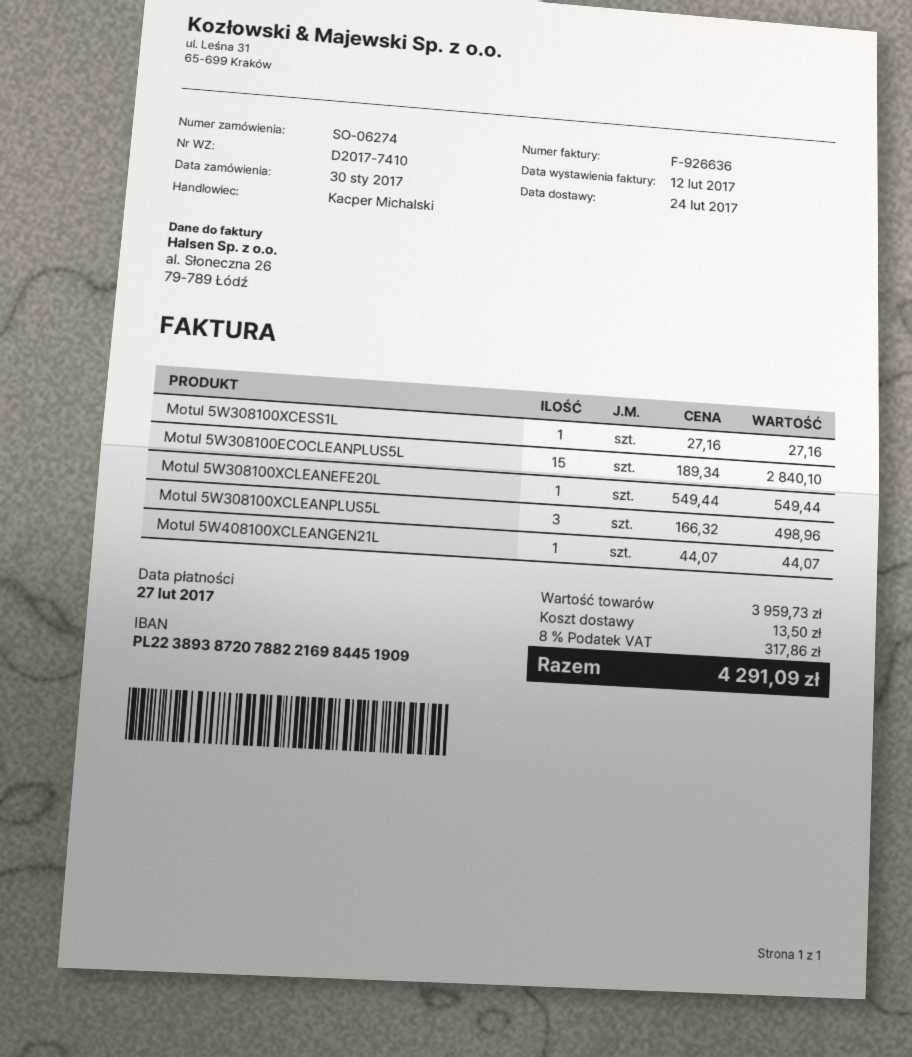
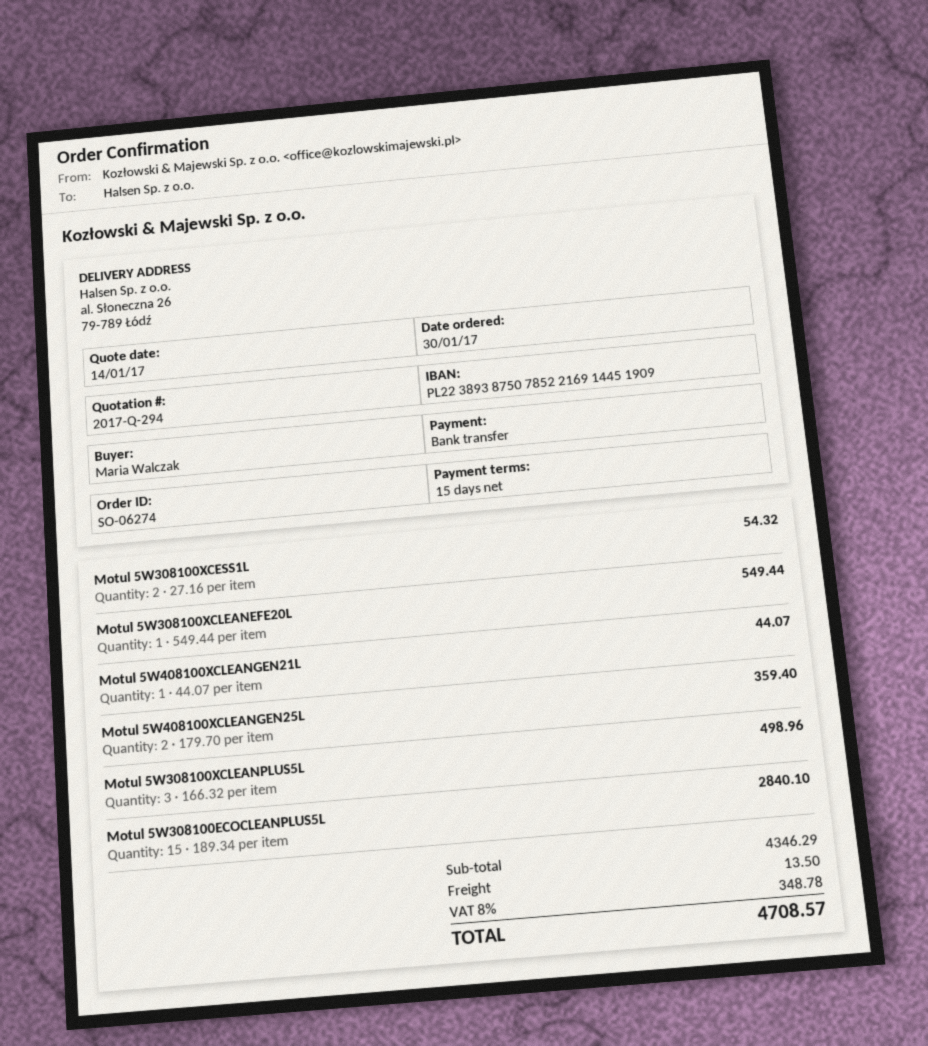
bank account: PL22389387207882216984451909 -> PL22389387507852216914451909
Motul 5W308100XCESS1L: 1 x 27.16 = 27.16 -> 2 x 27.16 = 54.32
Motul 5W408100XCLEANGEN25L: none -> 2 x 179.70 = 359.40
subtotal: 3959.73 -> 4346.29
tax: 8% = 317.86 -> 8% = 348.78
total: 4291.09 -> 4708.57

